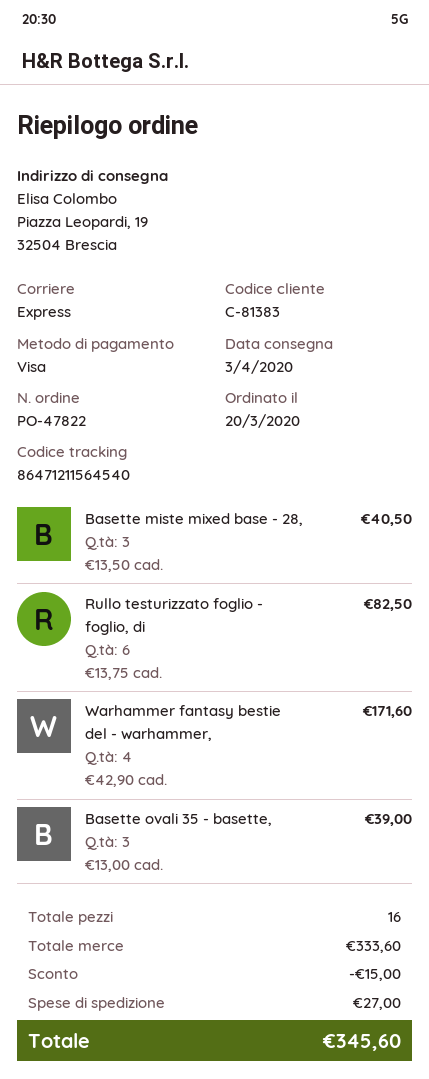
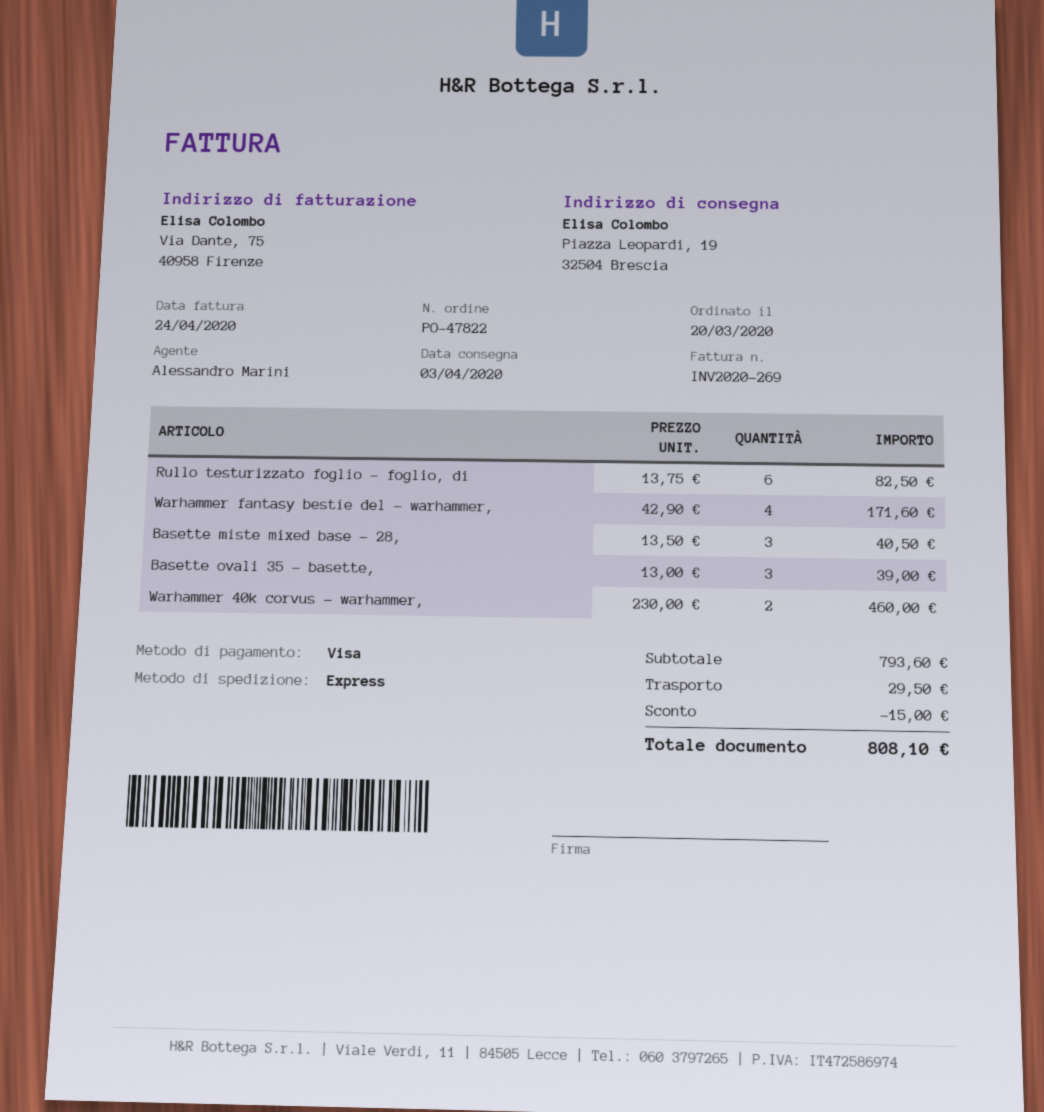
Warhammer 40k corvus - warhammer,: none -> 2 x 230.00 = 460.00
subtotal: 333.60 -> 793.60
shipping: 27.00 -> 29.50
total: 345.60 -> 808.10

